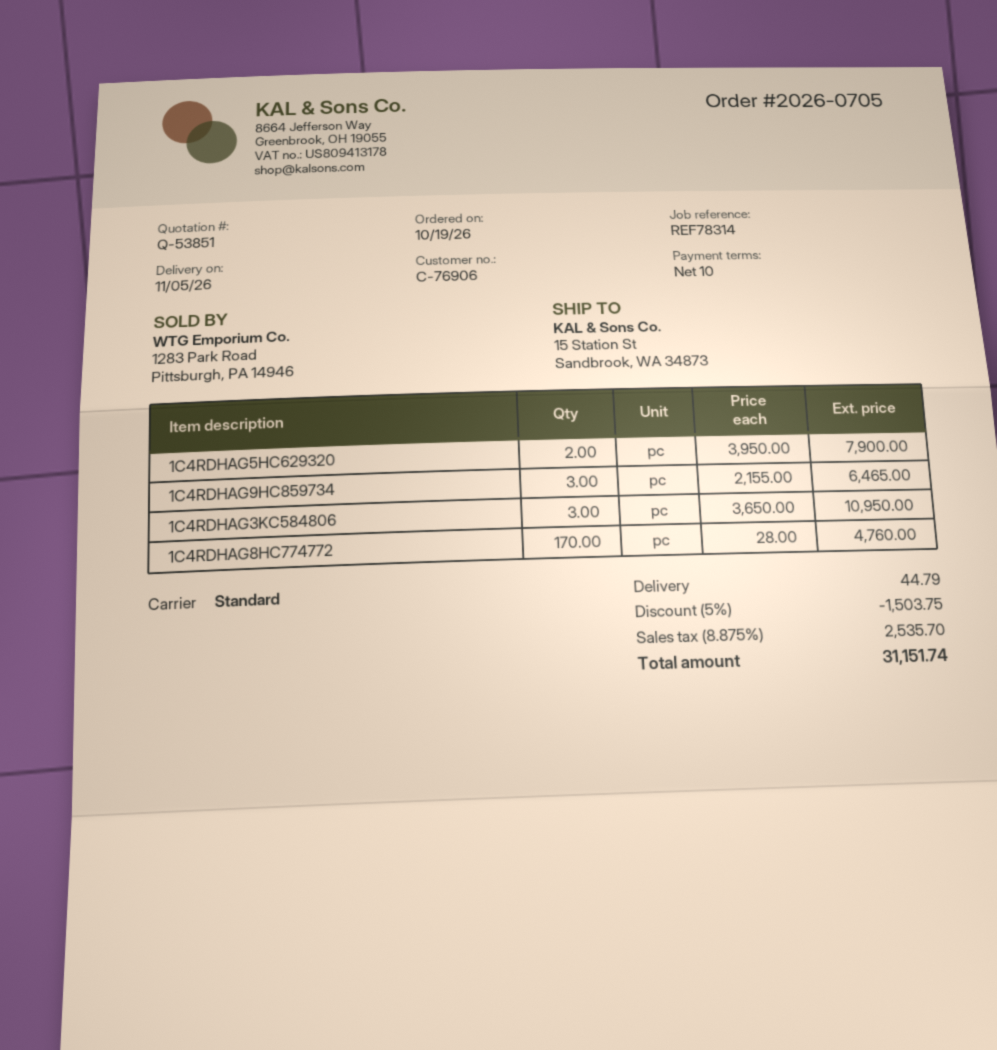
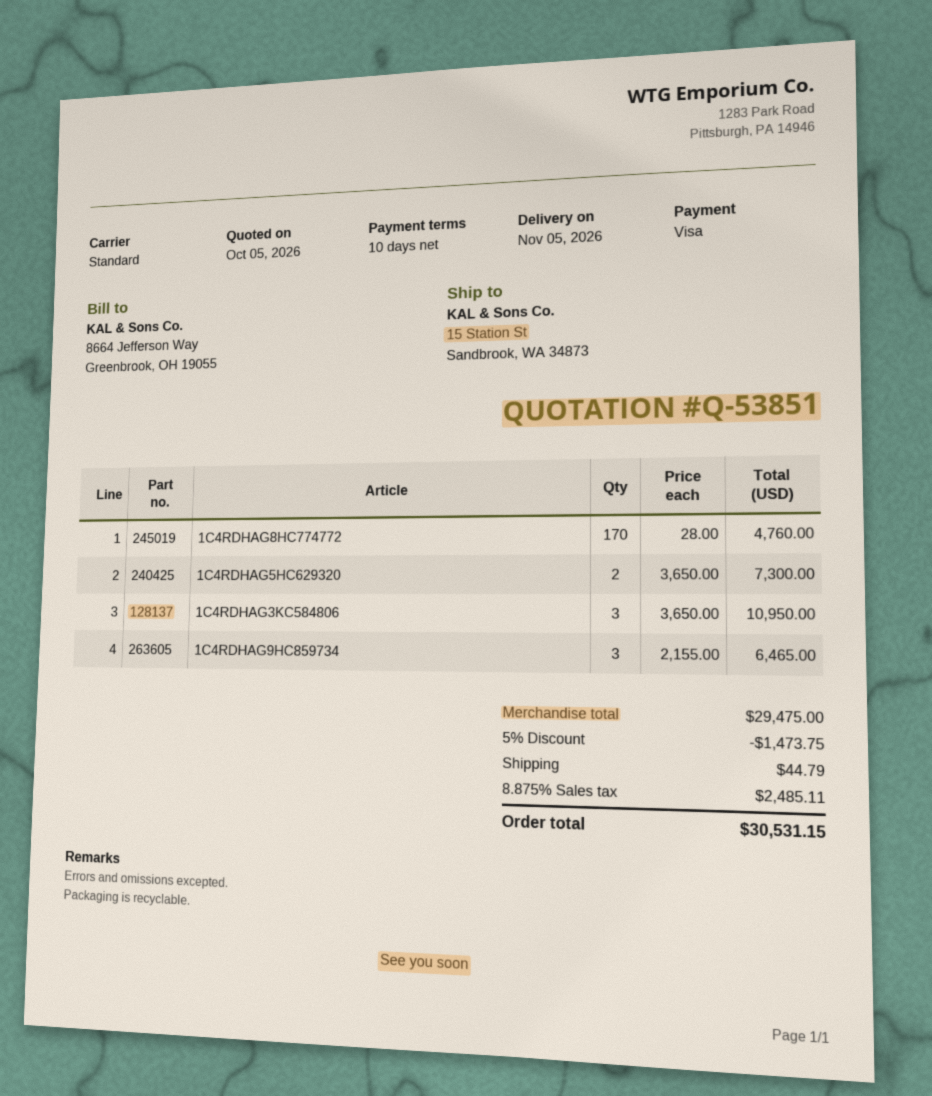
1C4RDHAG5HC629320: 2 x 3950.00 = 7900.00 -> 2 x 3650.00 = 7300.00
discount: 5% = 1503.75 -> 5% = 1473.75
tax: 8.875% = 2535.70 -> 8.875% = 2485.11
total: 31151.74 -> 30531.15

